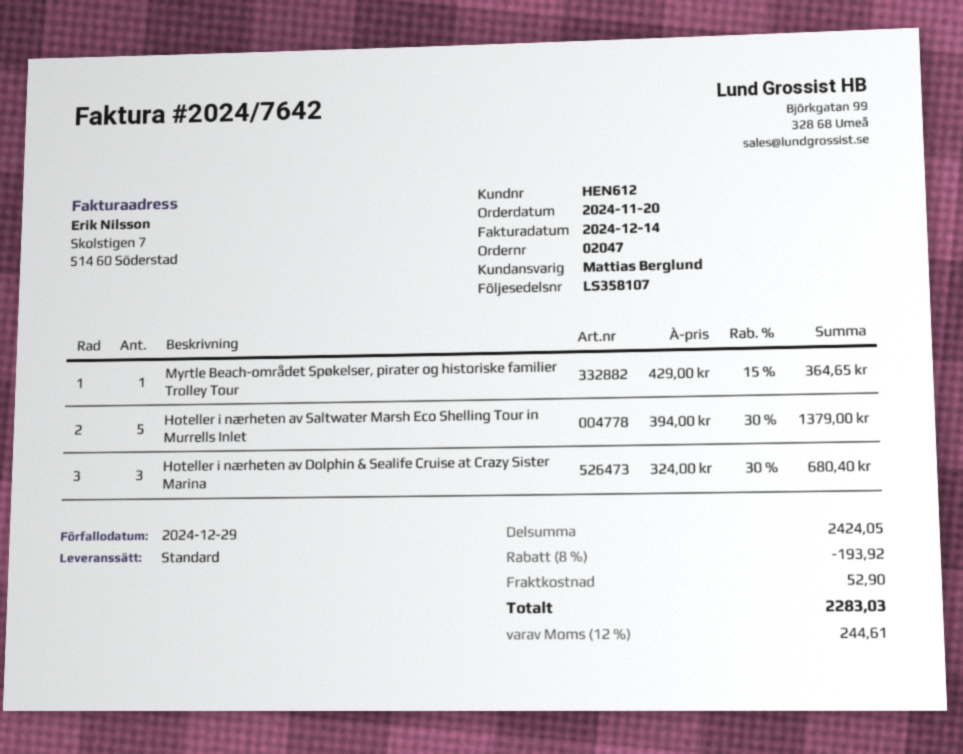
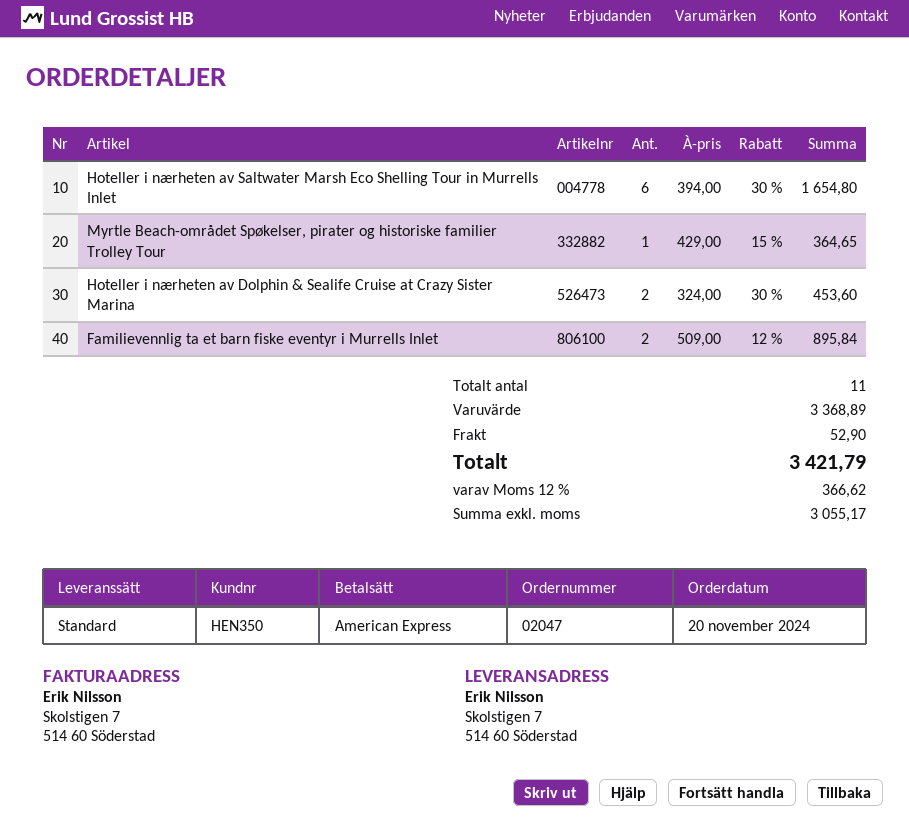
customer number: HEN612 -> HEN350
Hoteller i nærheten av Saltwater Marsh Eco Shelling Tour in Murrells Inlet: 5 x 394.00 - 30% = 1379.00 -> 6 x 394.00 - 30% = 1654.80
Hoteller i nærheten av Dolphin & Sealife Cruise at Crazy Sister Marina: 3 x 324.00 - 30% = 680.40 -> 2 x 324.00 - 30% = 453.60
Familievennlig ta et barn fiske eventyr i Murrells Inlet: none -> 2 x 509.00 - 12% = 895.84
subtotal: 2424.05 -> 3368.89
discount: 8% = 193.92 -> none
tax: 12% = 244.61 -> 12% = 366.62
total: 2283.03 -> 3421.79

